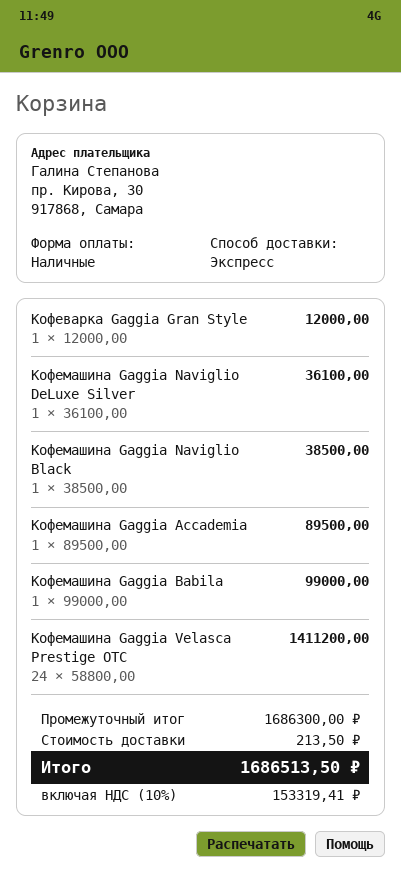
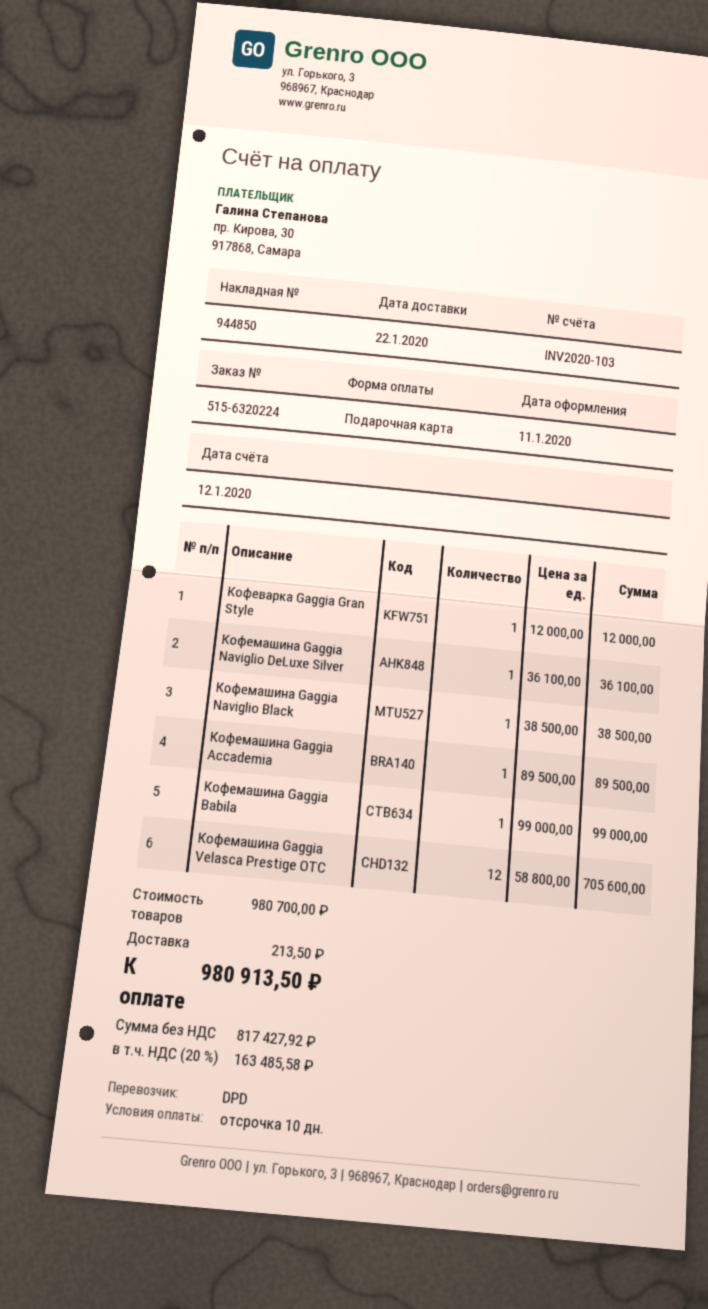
payment method: cash -> gift card
shipping method: express -> DPD
Кофемашина Gaggia Velasca Prestige OTC: 24 x 58800.00 = 1411200.00 -> 12 x 58800.00 = 705600.00
subtotal: 1686300.00 -> 980700.00
tax: 10% = 153319.41 -> 20% = 163485.58
total: 1686513.50 -> 980913.50

